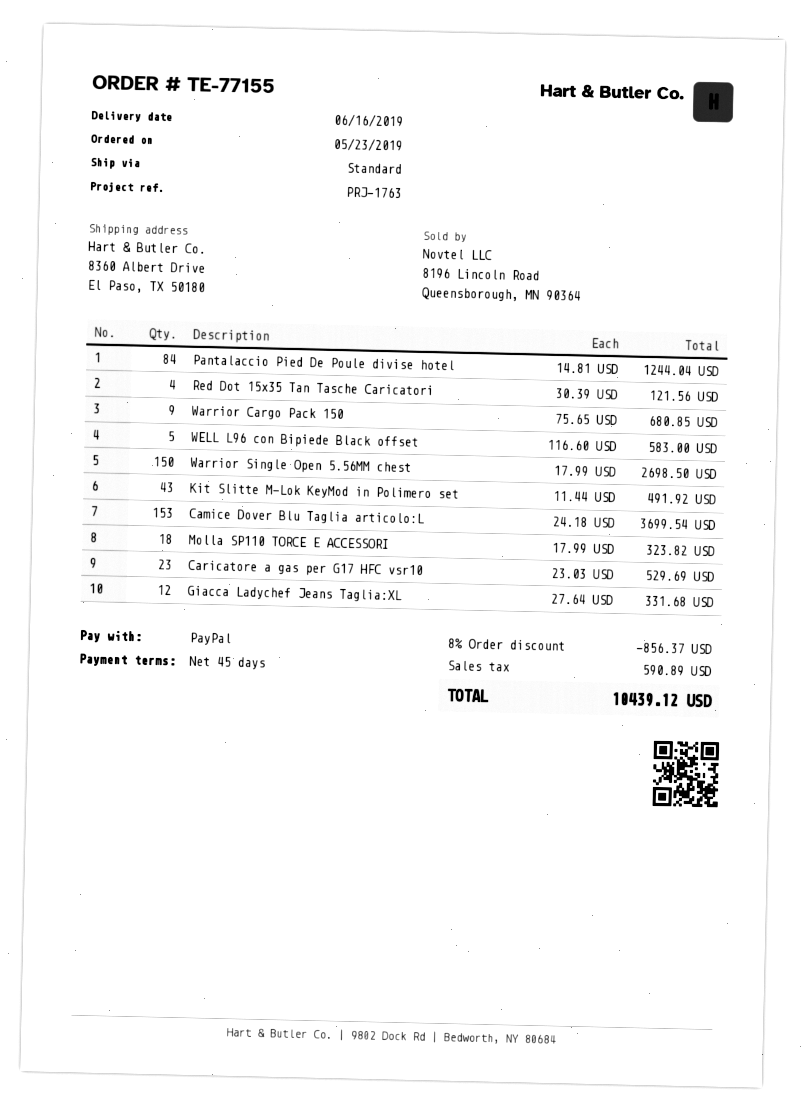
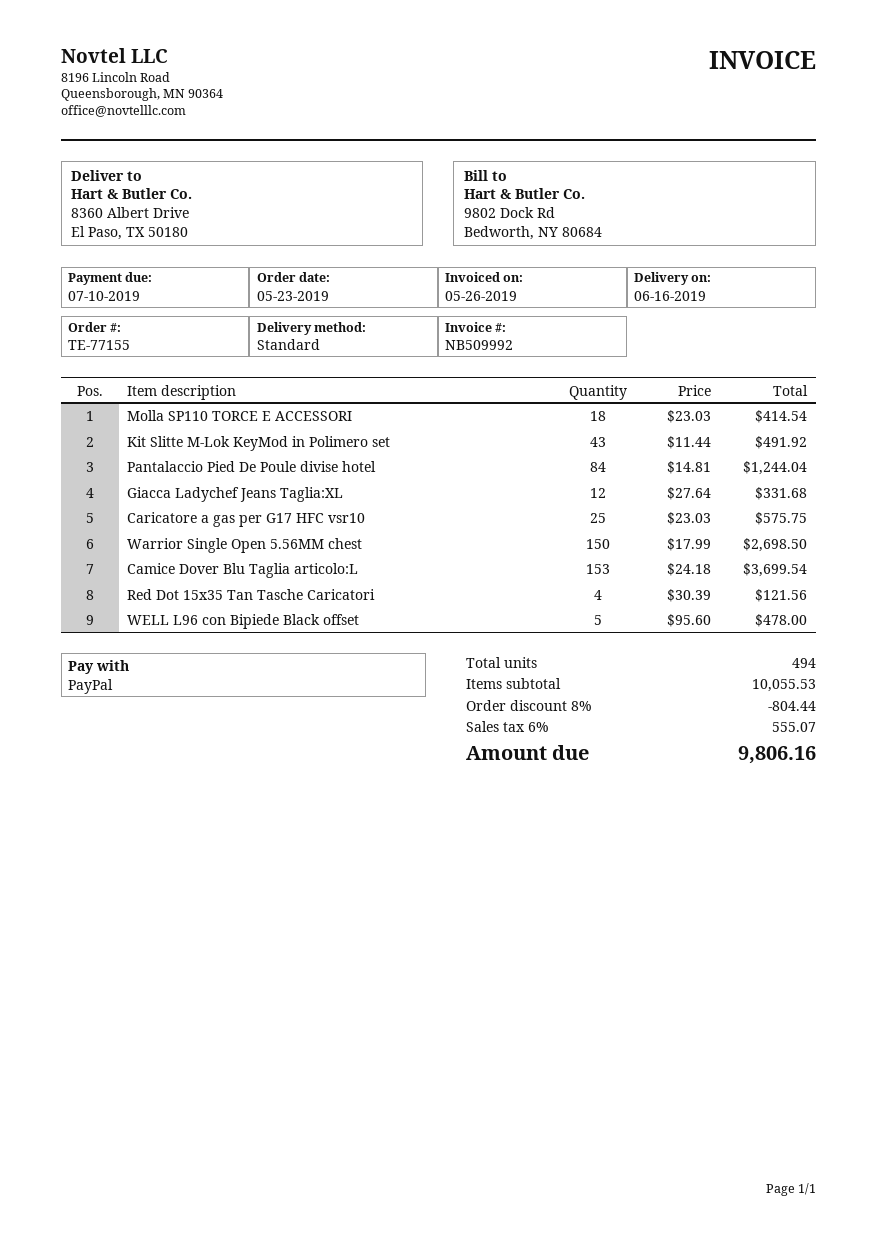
Warrior Cargo Pack 150: 9 x 75.65 = 680.85 -> none
WELL L96 con Bipiede Black offset: 5 x 116.60 = 583.00 -> 5 x 95.60 = 478.00
Molla SP110 TORCE E ACCESSORI: 18 x 17.99 = 323.82 -> 18 x 23.03 = 414.54
Caricatore a gas per G17 HFC vsr10: 23 x 23.03 = 529.69 -> 25 x 23.03 = 575.75
discount: 8% = 856.37 -> 8% = 804.44
tax: 590.89 -> 555.07
total: 10439.12 -> 9806.16

